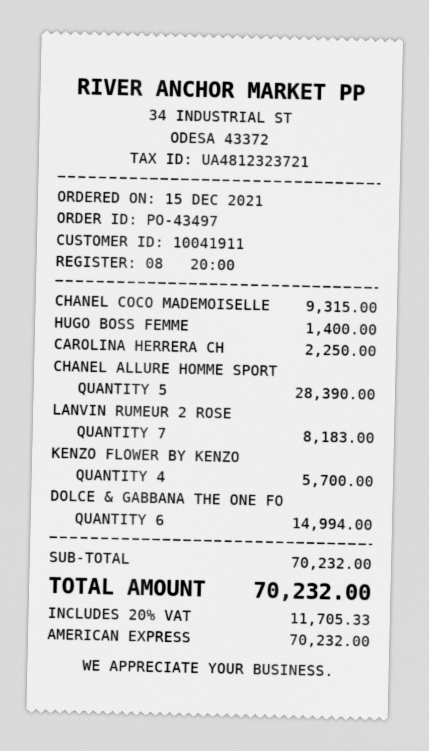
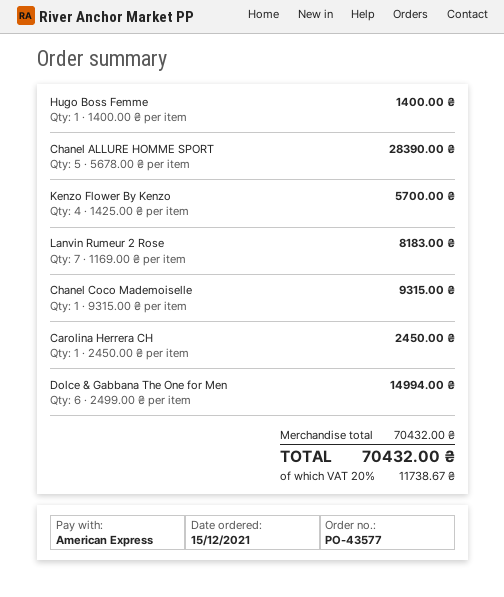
order number: PO-43497 -> PO-43577
CAROLINA HERRERA CH: 1 for 2250.00 -> 1 for 2450.00
subtotal: 70232.00 -> 70432.00
tax: 20% = 11705.33 -> 20% = 11738.67
total: 70232.00 -> 70432.00

